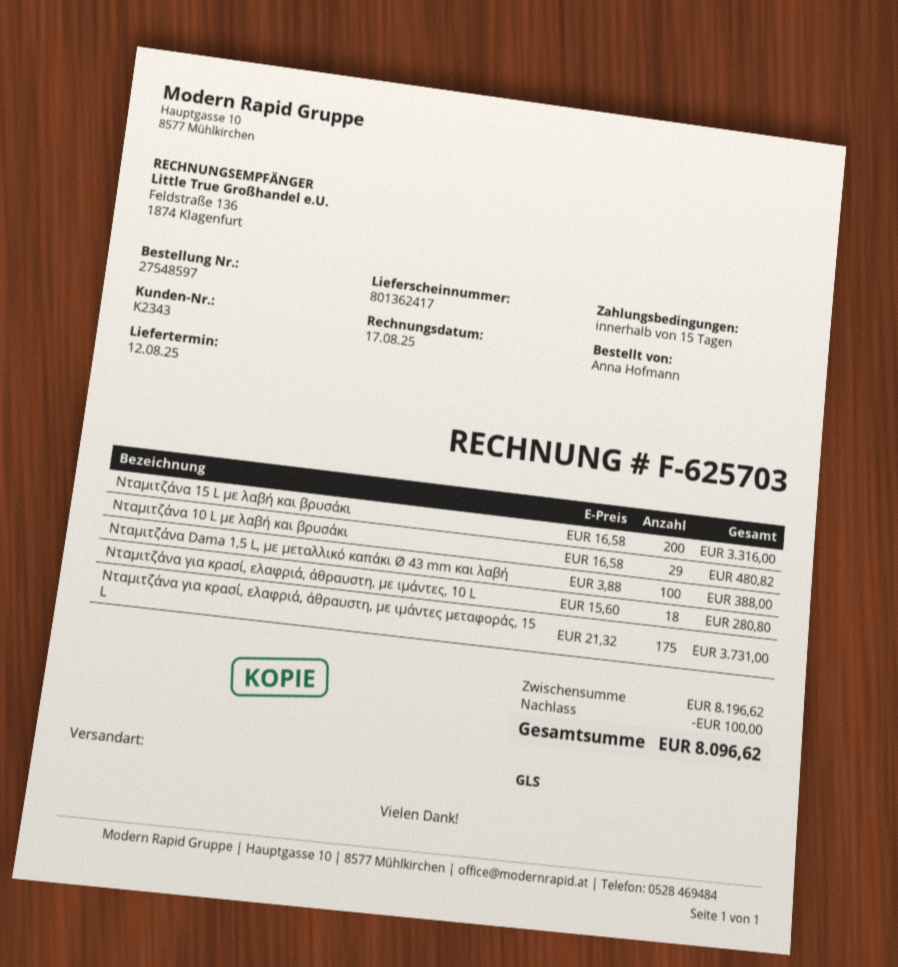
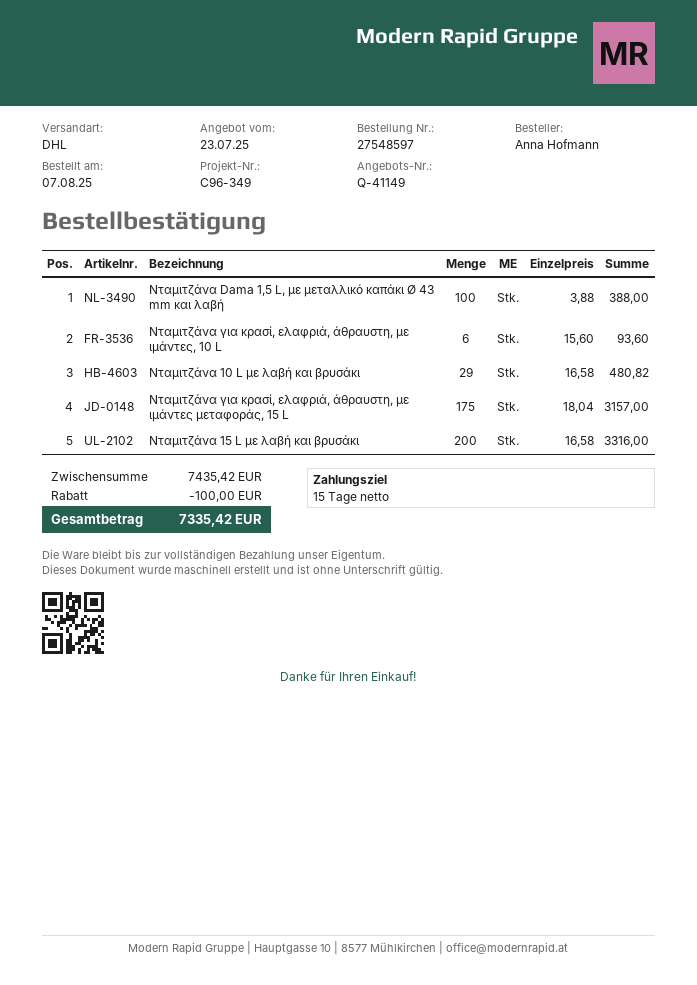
shipping method: GLS -> DHL
Νταμιτζάνα για κρασί, ελαφριά, άθραυστη, με ιμάντες, 10 L: 18 x 15.60 = 280.80 -> 6 x 15.60 = 93.60
Νταμιτζάνα για κρασί, ελαφριά, άθραυστη, με ιμάντες μεταφοράς, 15 L: 175 x 21.32 = 3731.00 -> 175 x 18.04 = 3157.00
subtotal: 8196.62 -> 7435.42
total: 8096.62 -> 7335.42

